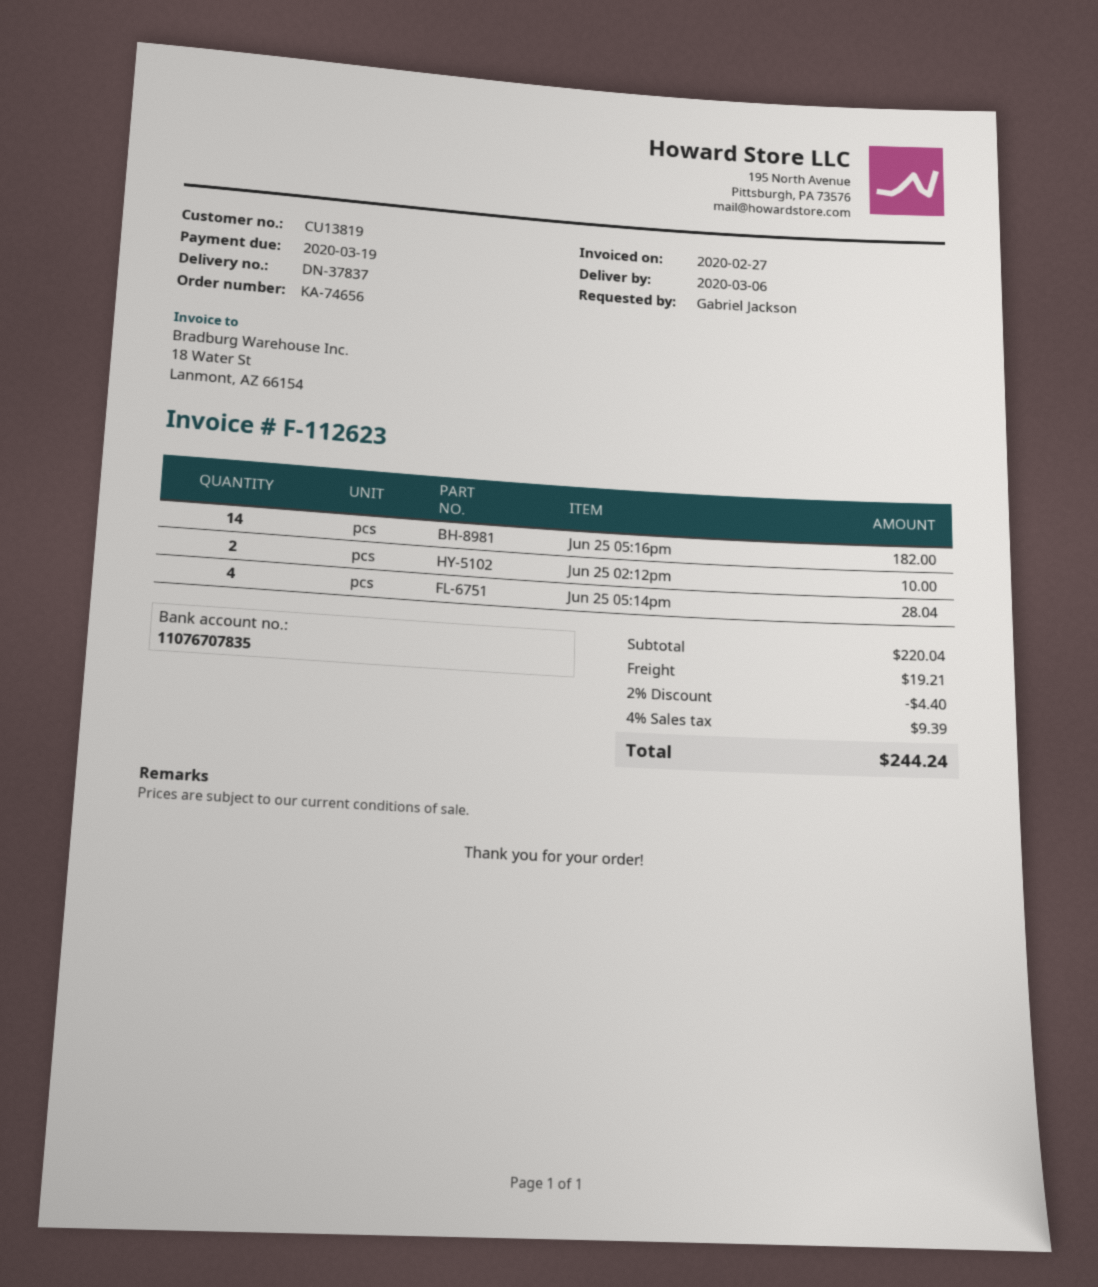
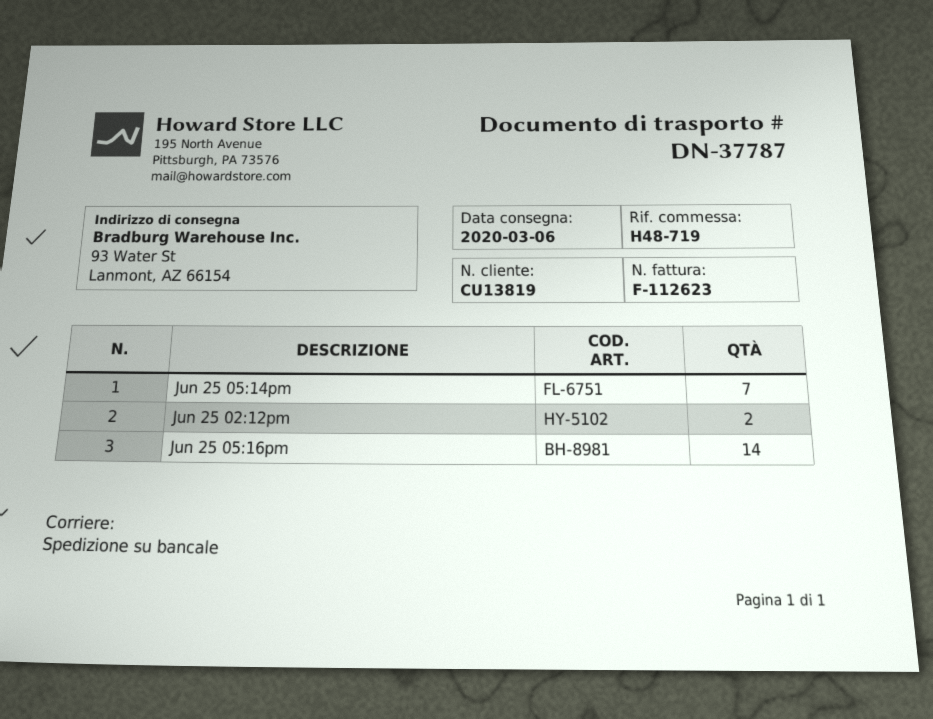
delivery note number: DN-37837 -> DN-37787
Jun 25 05:14pm: 4 -> 7

